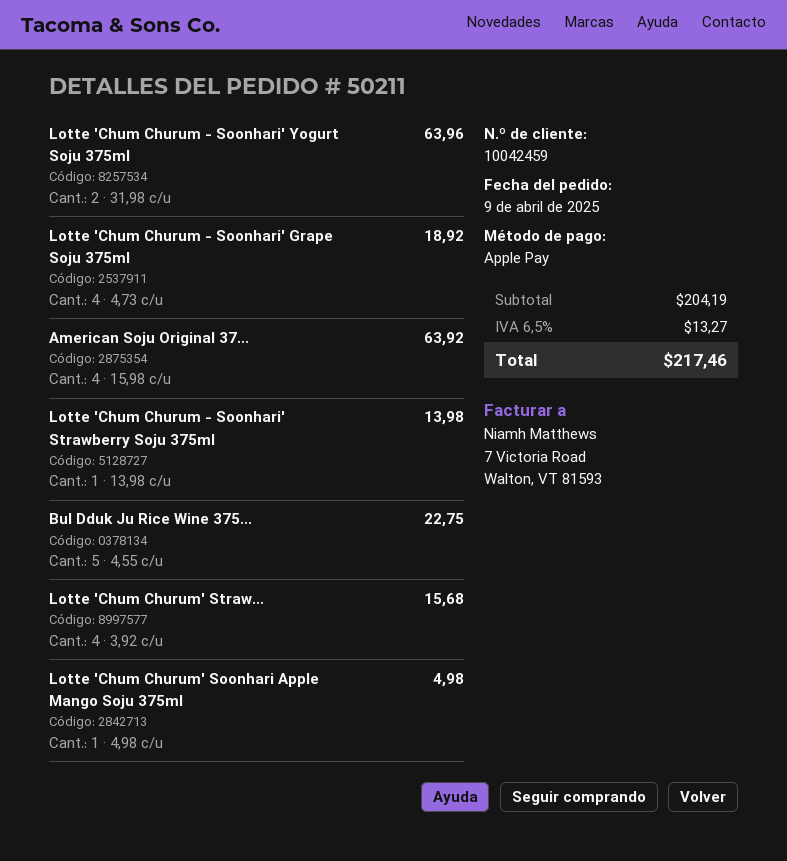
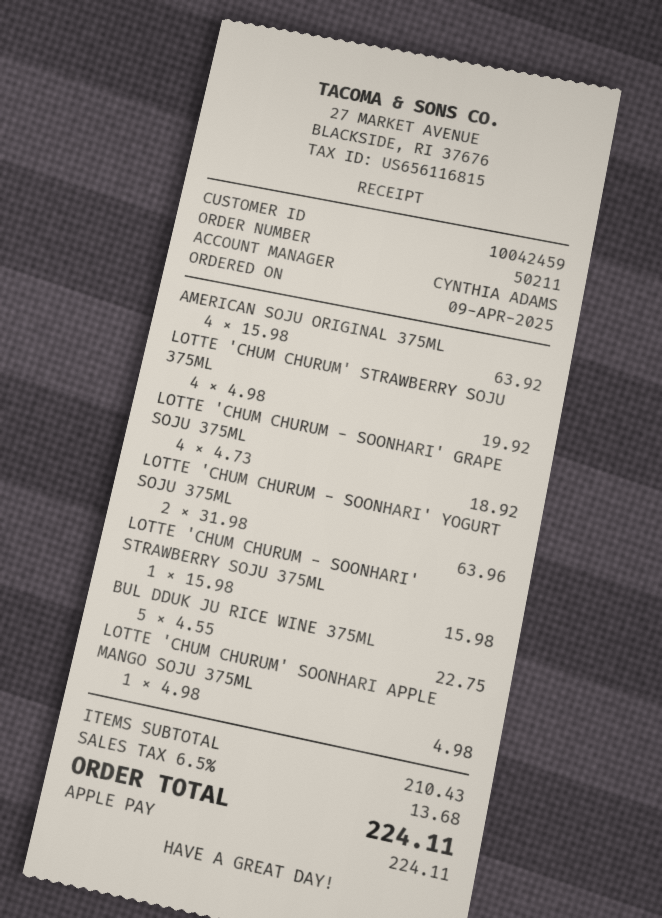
Lotte 'Chum Churum - Soonhari' Strawberry Soju 375ml: 1 x 13.98 = 13.98 -> 1 x 15.98 = 15.98
Lotte 'Chum Churum' Straw...: 4 x 3.92 = 15.68 -> 4 x 4.98 = 19.92
subtotal: 204.19 -> 210.43
tax: 6.5% = 13.27 -> 6.5% = 13.68
total: 217.46 -> 224.11

